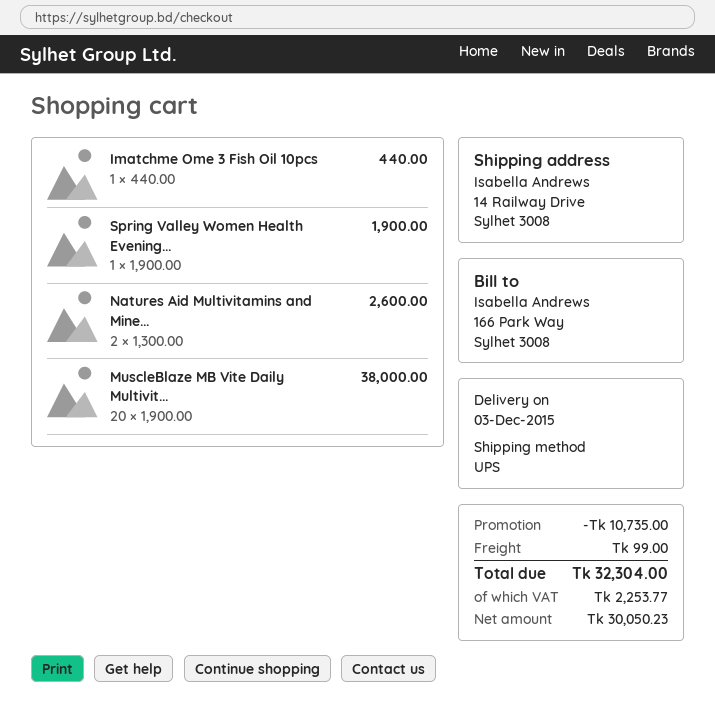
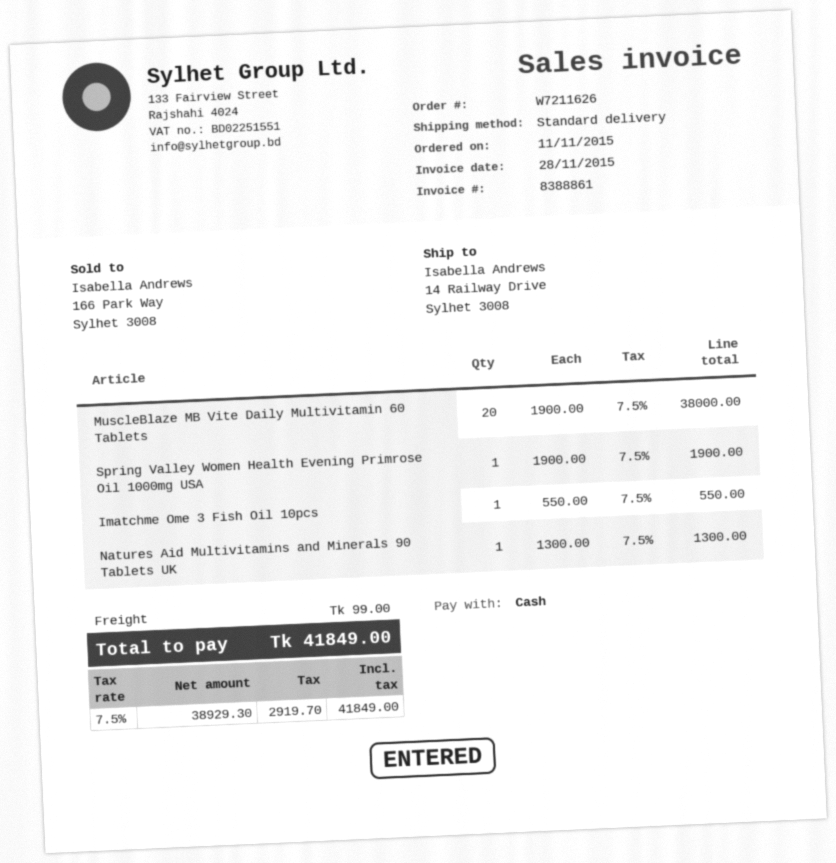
shipping method: UPS -> standard
Imatchme Ome 3 Fish Oil 10pcs: 1 x 440.00 = 440.00 -> 1 x 550.00 = 550.00
Natures Aid Multivitamins and Mine...: 2 x 1300.00 = 2600.00 -> 1 x 1300.00 = 1300.00
discount: 10735.00 -> none
net: 30050.23 -> 38929.30
tax: 2253.77 -> 2919.70
total: 32304.00 -> 41849.00

